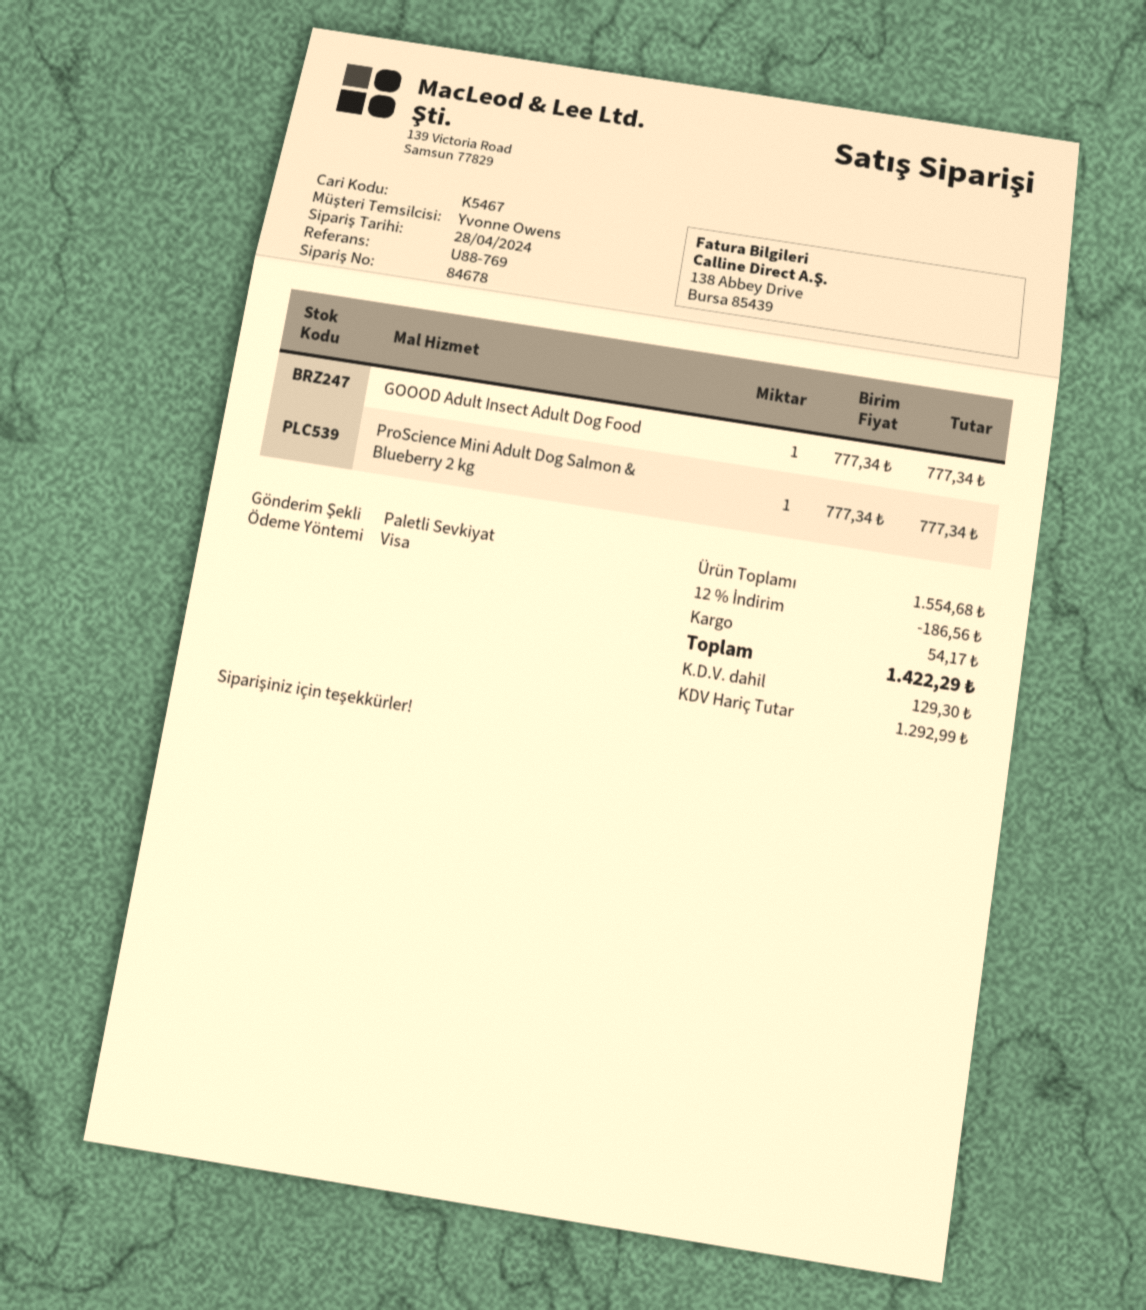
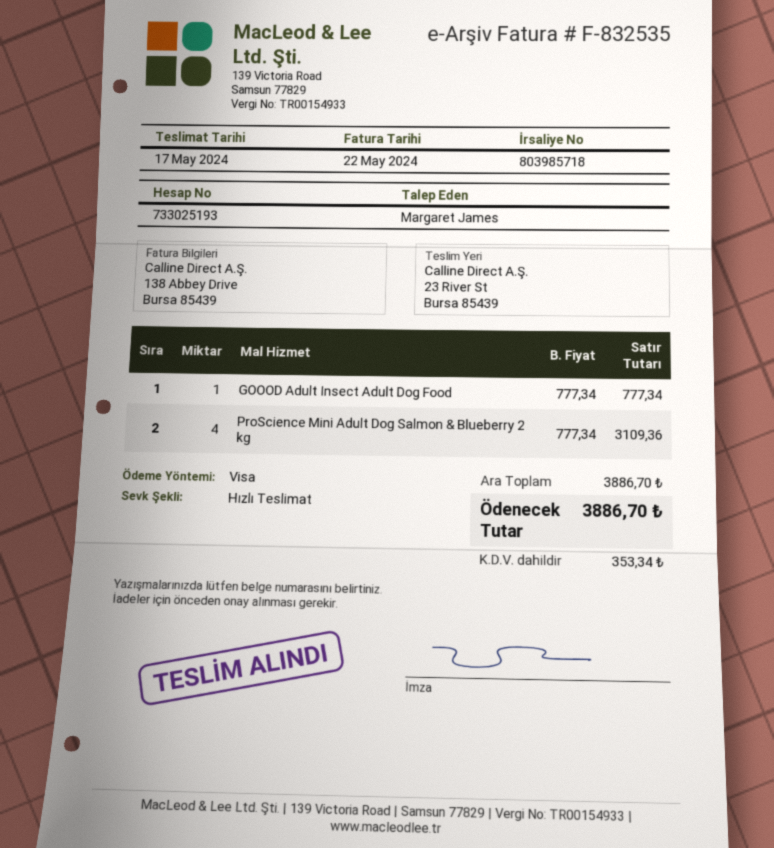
shipping method: pallet freight -> express
ProScience Mini Adult Dog Salmon & Blueberry 2 kg: 1 x 777.34 = 777.34 -> 4 x 777.34 = 3109.36
subtotal: 1554.68 -> 3886.70
discount: 12% = 186.56 -> none
shipping: 54.17 -> none
tax: 129.30 -> 353.34
total: 1422.29 -> 3886.70

